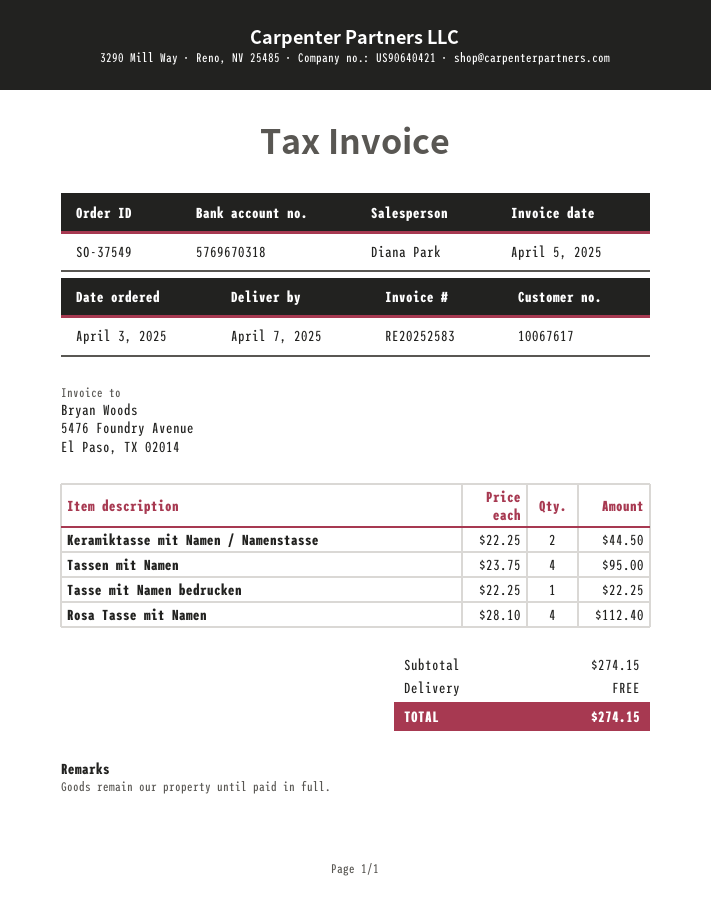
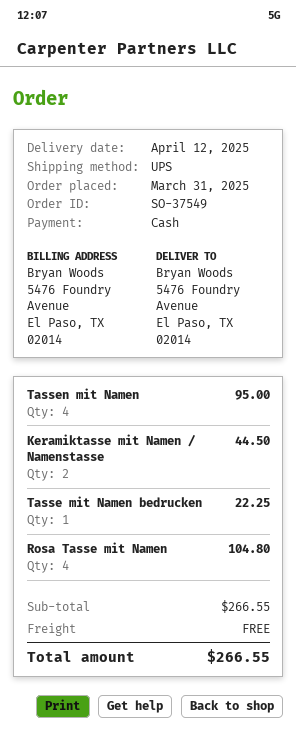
order date: 2025-04-03 -> 2025-03-31
delivery date: 2025-04-07 -> 2025-04-12
Rosa Tasse mit Namen: 4 for 112.40 -> 4 for 104.80
subtotal: 274.15 -> 266.55
total: 274.15 -> 266.55

